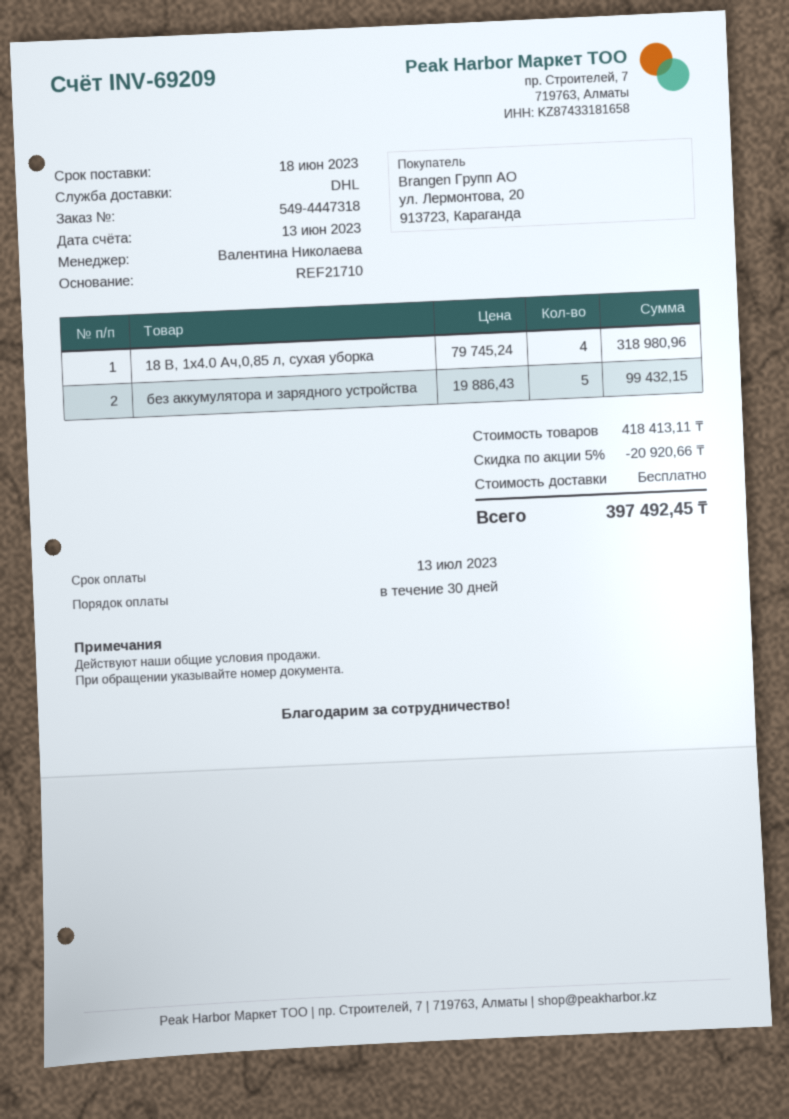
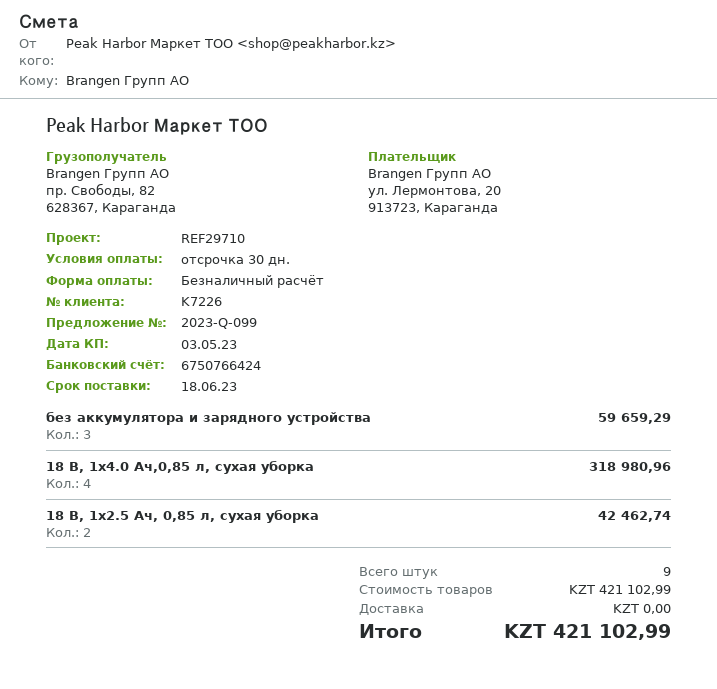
reference: REF21710 -> REF29710
без аккумулятора и зарядного устройства: 5 for 99432.15 -> 3 for 59659.29
18 В, 1х2.5 Ач, 0,85 л, сухая уборка: none -> 2 for 42462.74
subtotal: 418413.11 -> 421102.99
discount: 5% = 20920.66 -> none
total: 397492.45 -> 421102.99

